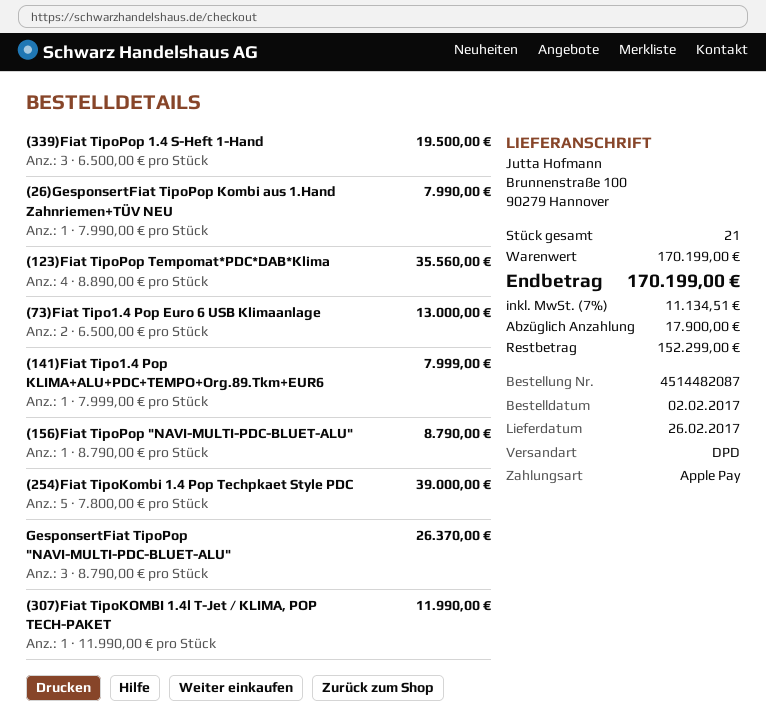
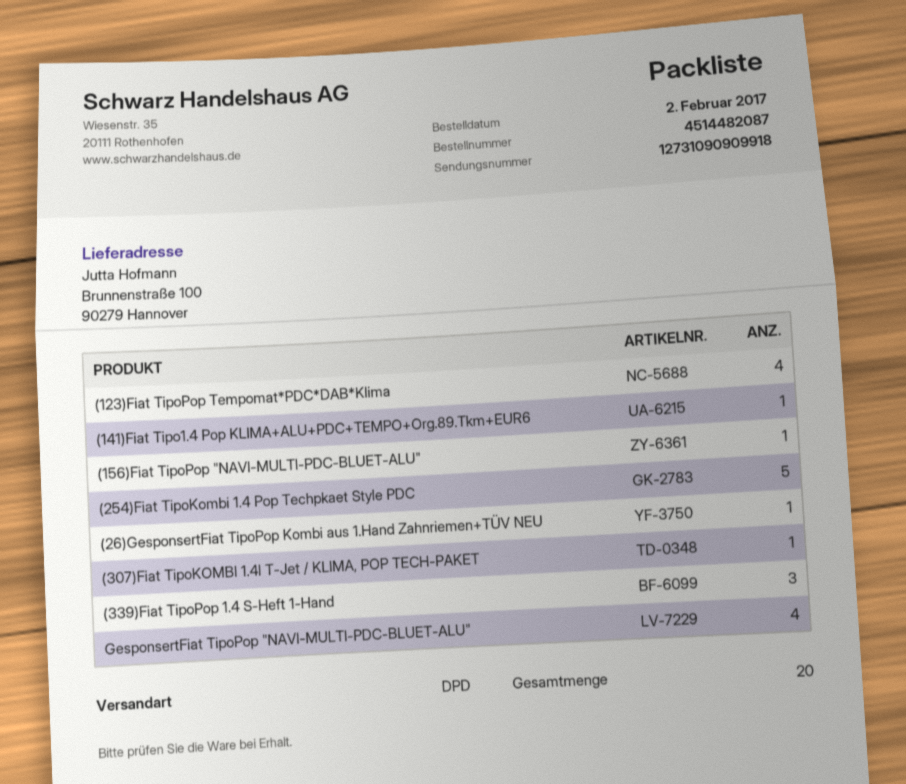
(73)Fiat Tipo1.4 Pop Euro 6 USB Klimaanlage: 2 -> none
GesponsertFiat TipoPop "NAVI-MULTI-PDC-BLUET-ALU": 3 -> 4
total quantity: 21 -> 20

